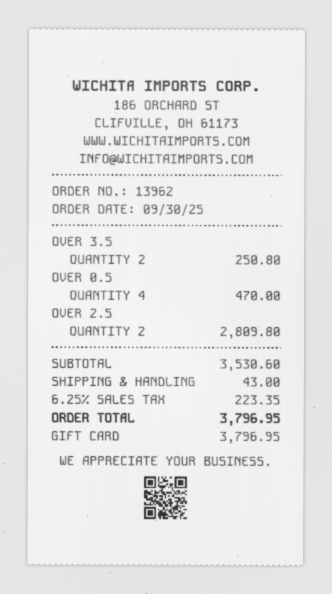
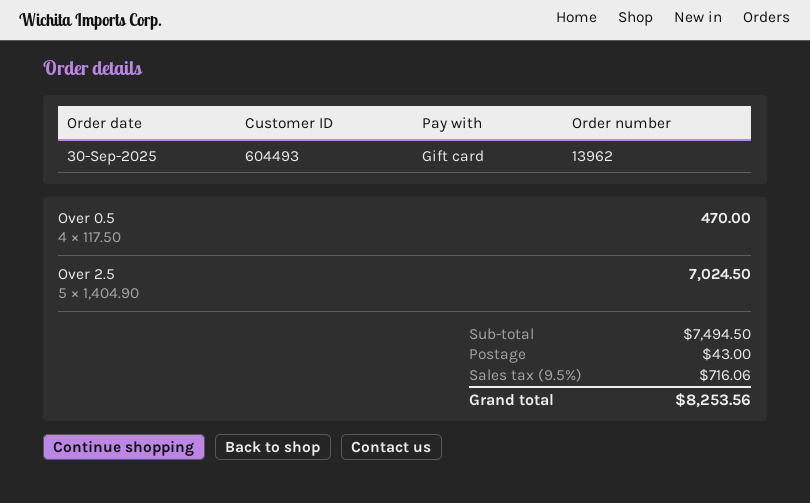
OVER 3.5: 2 for 250.80 -> none
OVER 2.5: 2 for 2809.80 -> 5 for 7024.50
subtotal: 3530.60 -> 7494.50
tax: 6.25% = 223.35 -> 9.5% = 716.06
total: 3796.95 -> 8253.56

